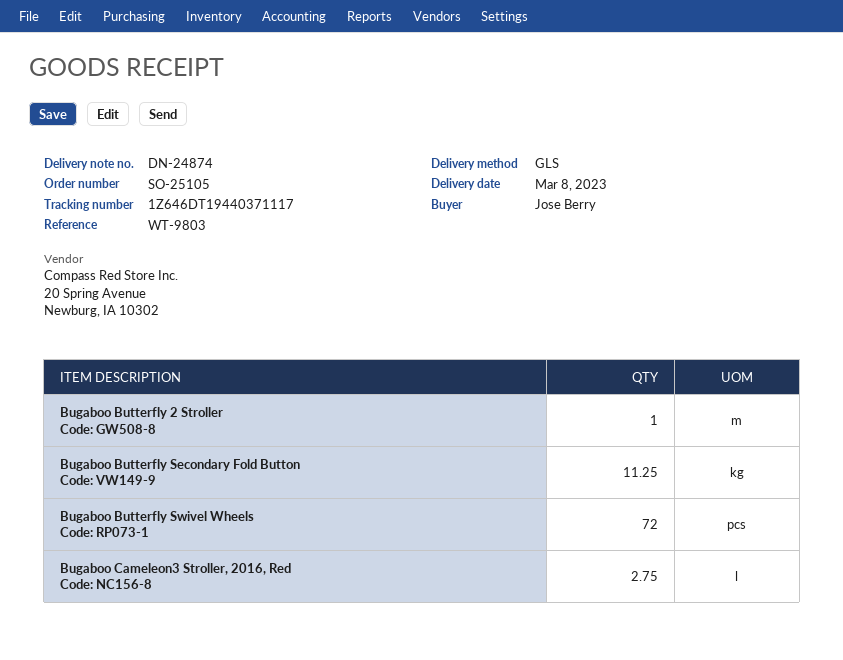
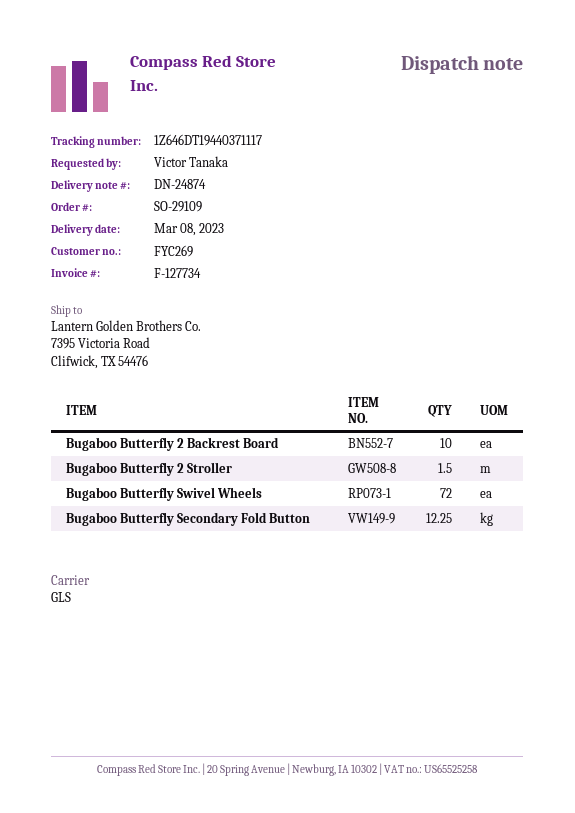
order number: SO-25105 -> SO-29109
ordered by: Jose Berry -> Victor Tanaka
Bugaboo Butterfly 2 Stroller: 1 -> 1.5
Bugaboo Butterfly Secondary Fold Button: 11.25 -> 12.25
Bugaboo Cameleon3 Stroller, 2016, Red: 2.75 -> none
Bugaboo Butterfly 2 Backrest Board: none -> 10

